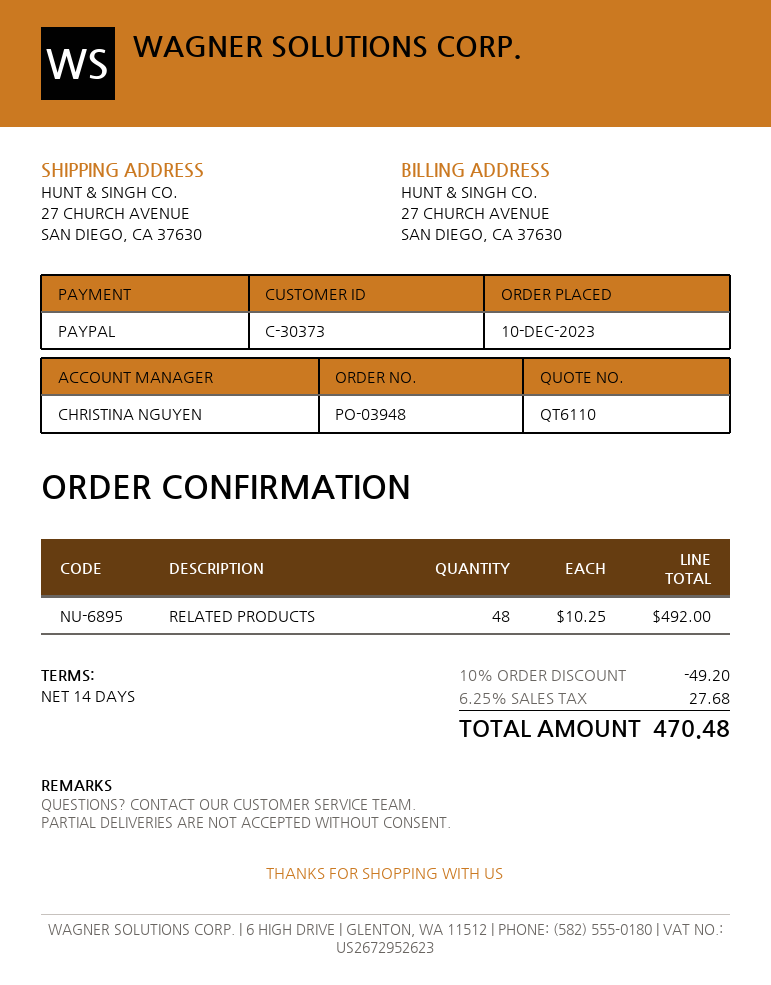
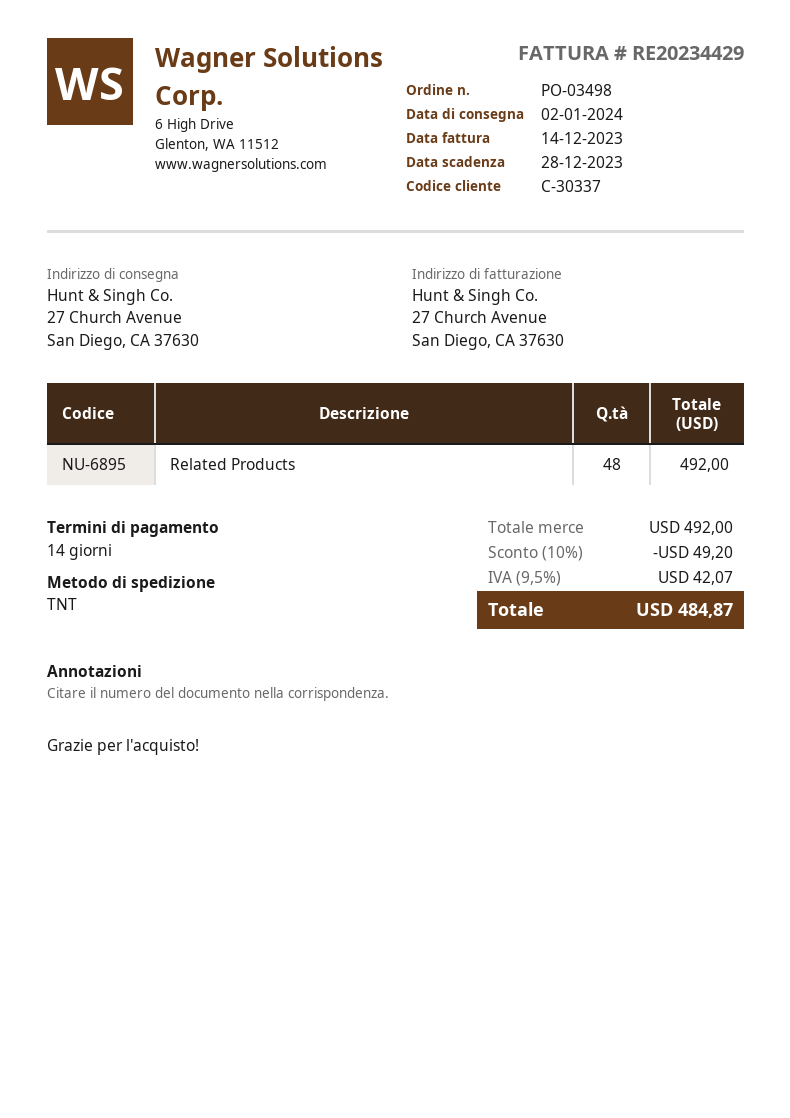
order number: PO-03948 -> PO-03498
customer number: C-30373 -> C-30337
tax: 6.25% = 27.68 -> 9.5% = 42.07
total: 470.48 -> 484.87

